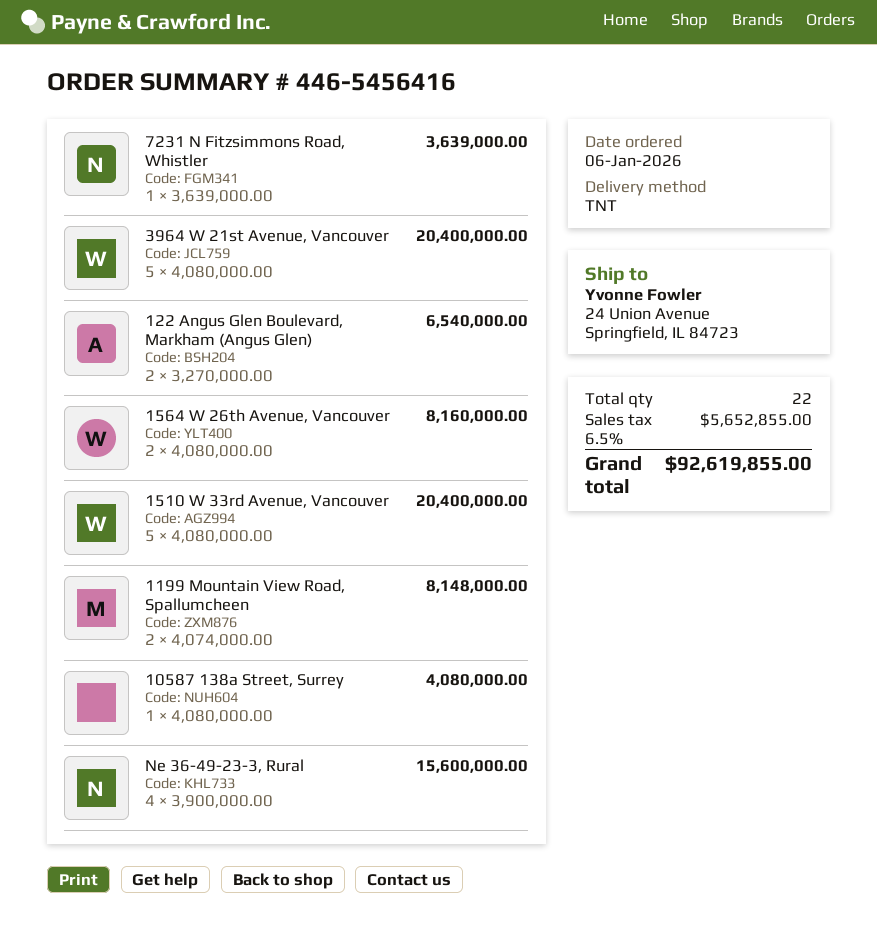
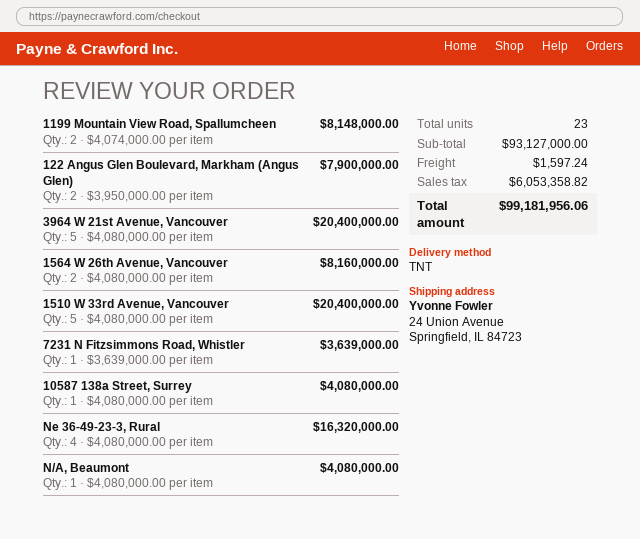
122 Angus Glen Boulevard, Markham (Angus Glen): 2 x 3270000.00 = 6540000.00 -> 2 x 3950000.00 = 7900000.00
Ne 36-49-23-3, Rural: 4 x 3900000.00 = 15600000.00 -> 4 x 4080000.00 = 16320000.00
N/A, Beaumont: none -> 1 x 4080000.00 = 4080000.00
total quantity: 22 -> 23
shipping: none -> 1597.24
tax: 5652855.00 -> 6053358.82
total: 92619855.00 -> 99181956.06

